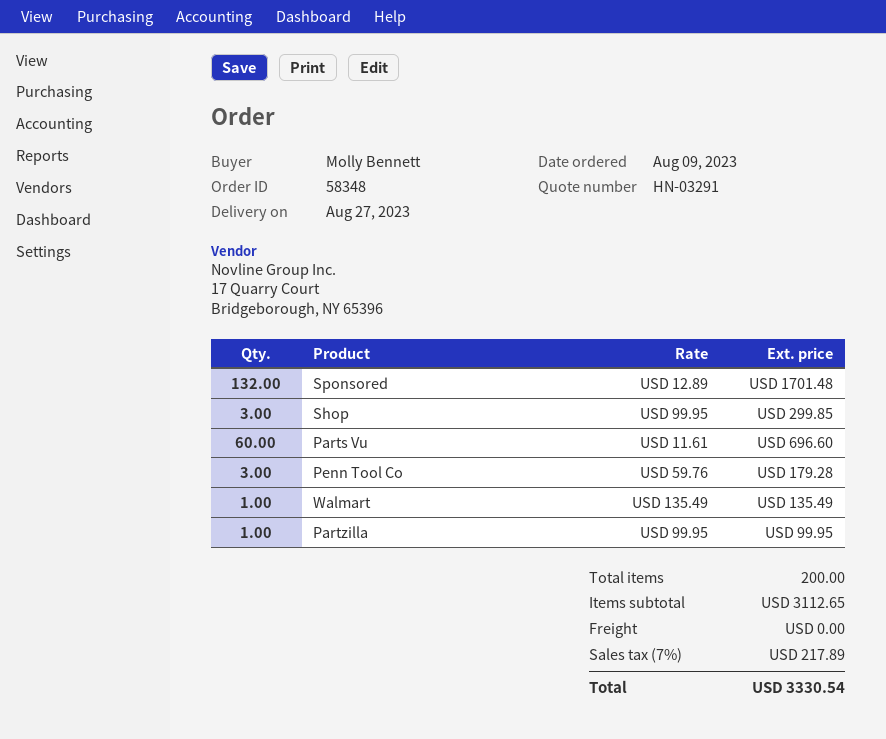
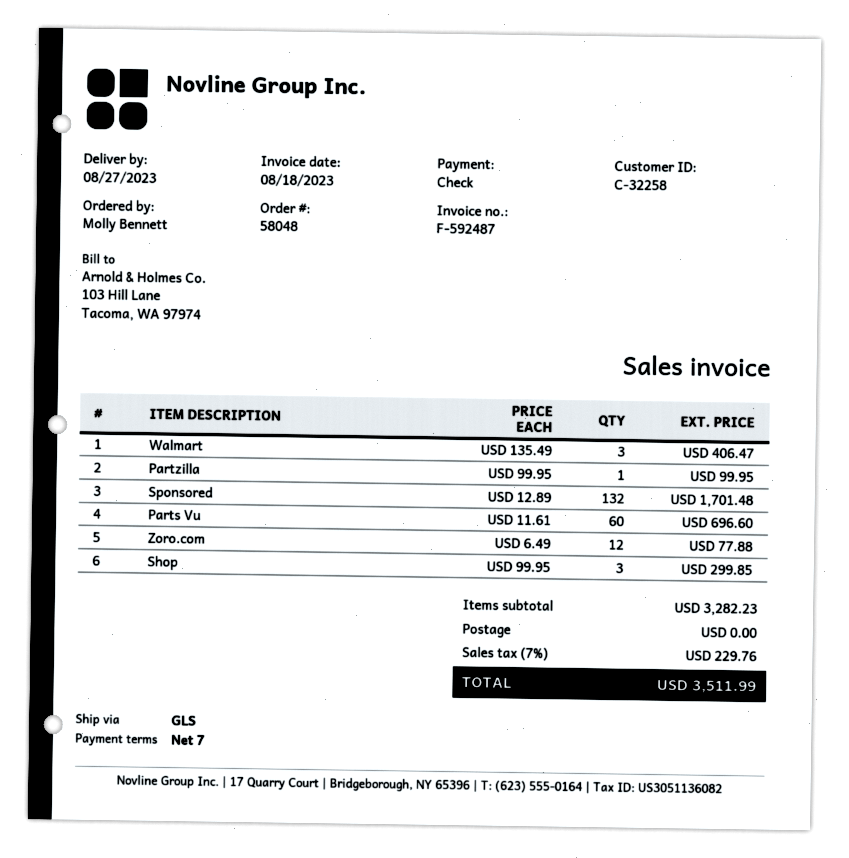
order number: 58348 -> 58048
Penn Tool Co: 3 x 59.76 = 179.28 -> none
Walmart: 1 x 135.49 = 135.49 -> 3 x 135.49 = 406.47
Zoro.com: none -> 12 x 6.49 = 77.88
subtotal: 3112.65 -> 3282.23
tax: 7% = 217.89 -> 7% = 229.76
total: 3330.54 -> 3511.99

